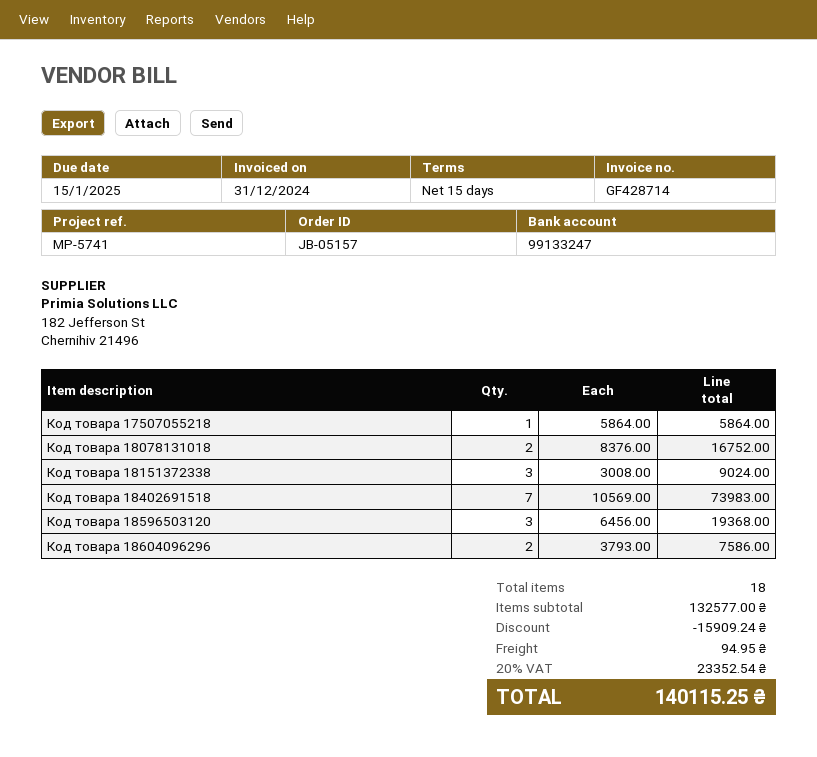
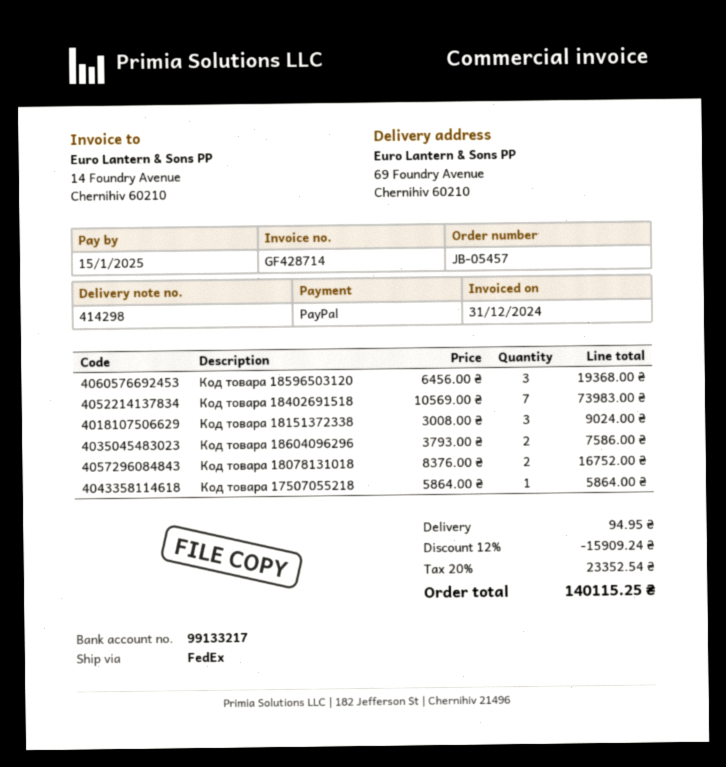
order number: JB-05157 -> JB-05457
bank account: 99133247 -> 99133217

